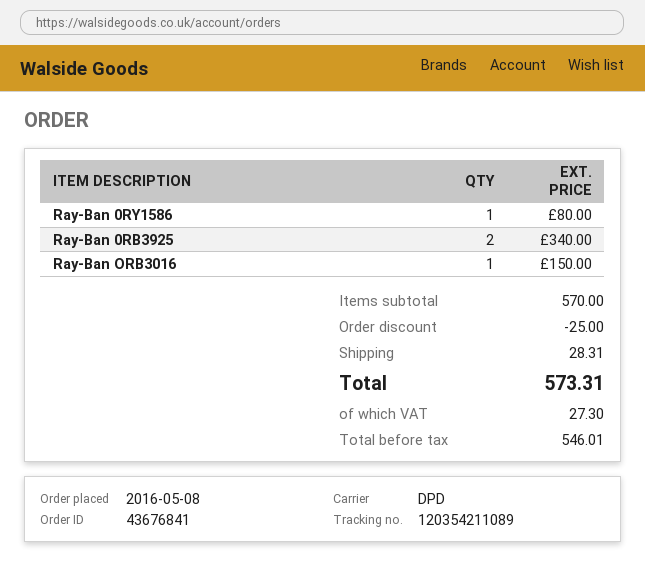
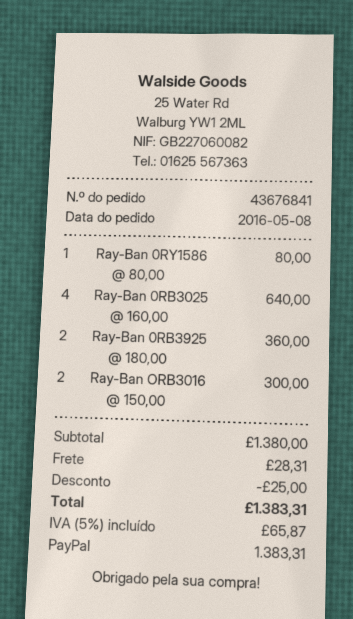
Ray-Ban 0RB3925: 2 for 340.00 -> 2 for 360.00
Ray-Ban ORB3016: 1 for 150.00 -> 2 for 300.00
Ray-Ban 0RB3025: none -> 4 for 640.00
subtotal: 570.00 -> 1380.00
tax: 27.30 -> 65.87
total: 573.31 -> 1383.31

